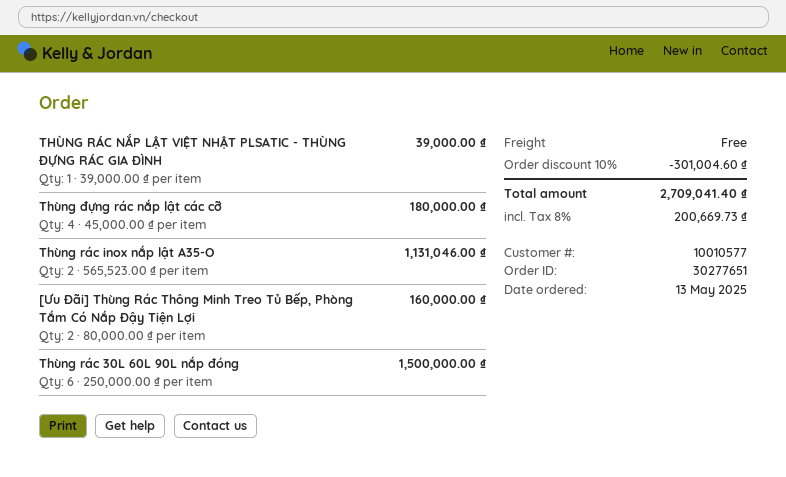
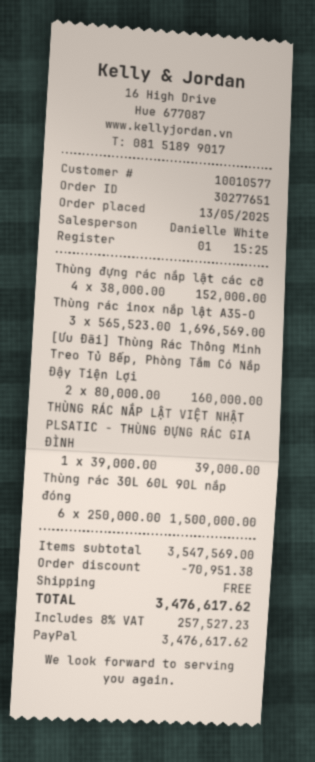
Thùng đựng rác nắp lật các cỡ: 4 x 45000.00 = 180000.00 -> 4 x 38000.00 = 152000.00
Thùng rác inox nắp lật A35-O: 2 x 565523.00 = 1131046.00 -> 3 x 565523.00 = 1696569.00
discount: 301004.60 -> 70951.38
tax: 8% = 200669.73 -> 8% = 257527.23
total: 2709041.40 -> 3476617.62

